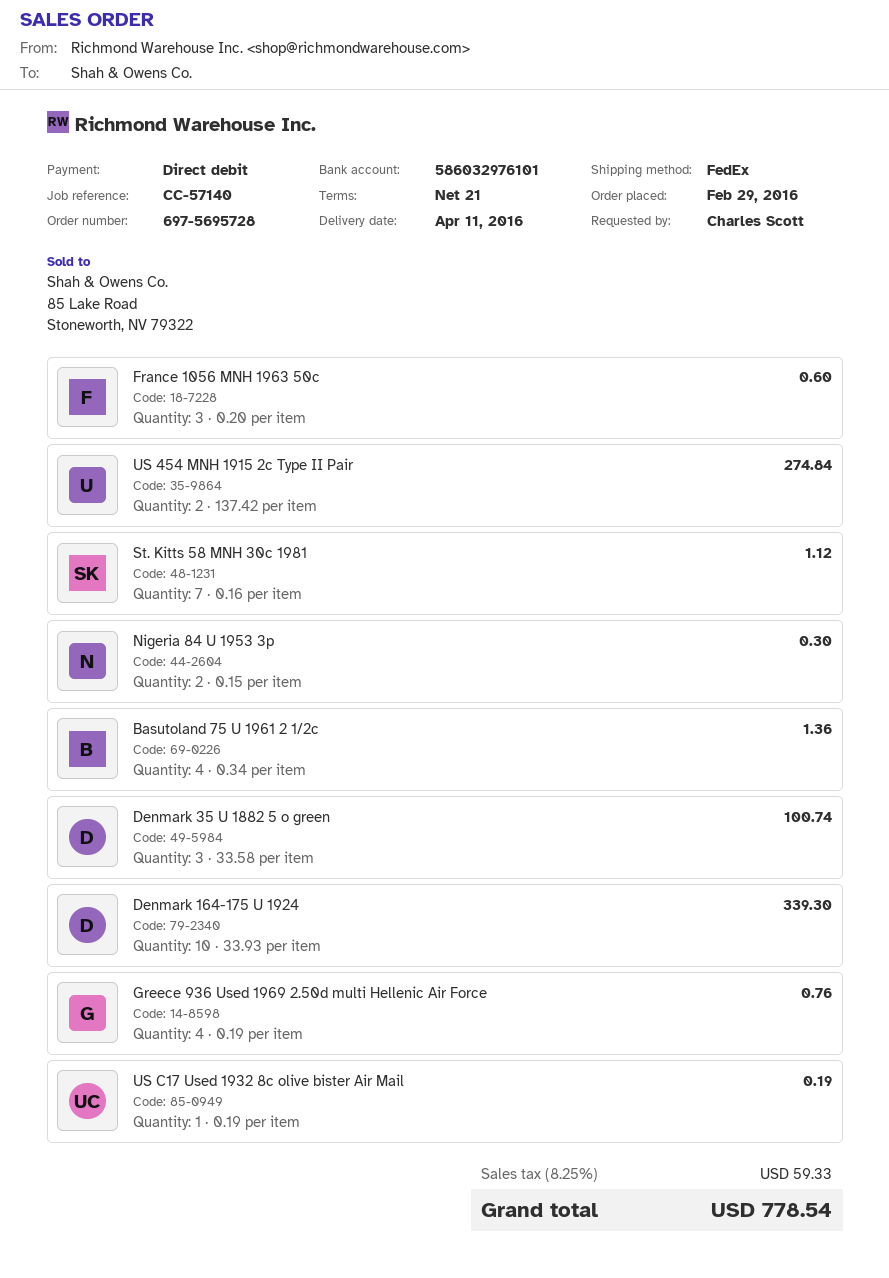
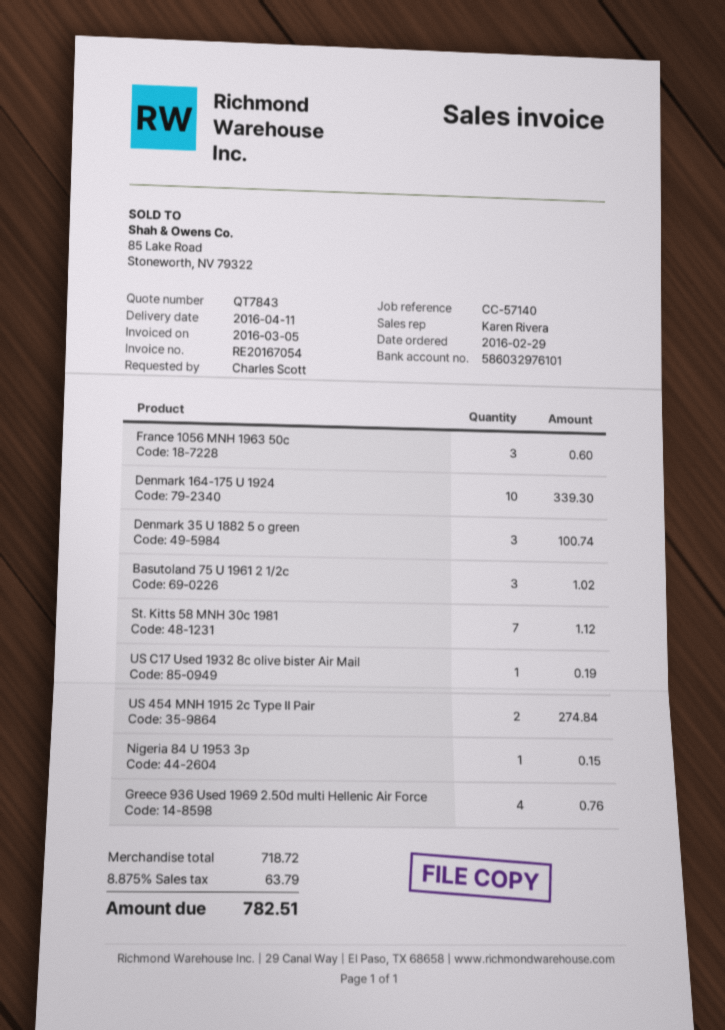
Nigeria 84 U 1953 3p: 2 for 0.30 -> 1 for 0.15
Basutoland 75 U 1961 2 1/2c: 4 for 1.36 -> 3 for 1.02
tax: 8.25% = 59.33 -> 8.875% = 63.79
total: 778.54 -> 782.51

